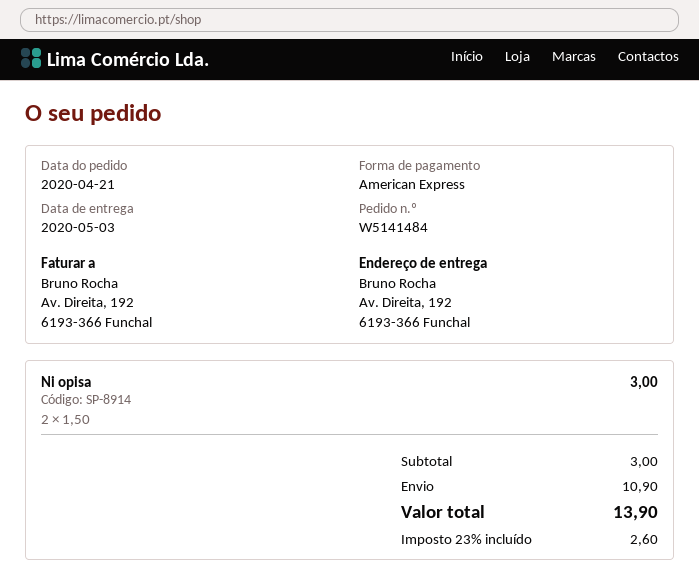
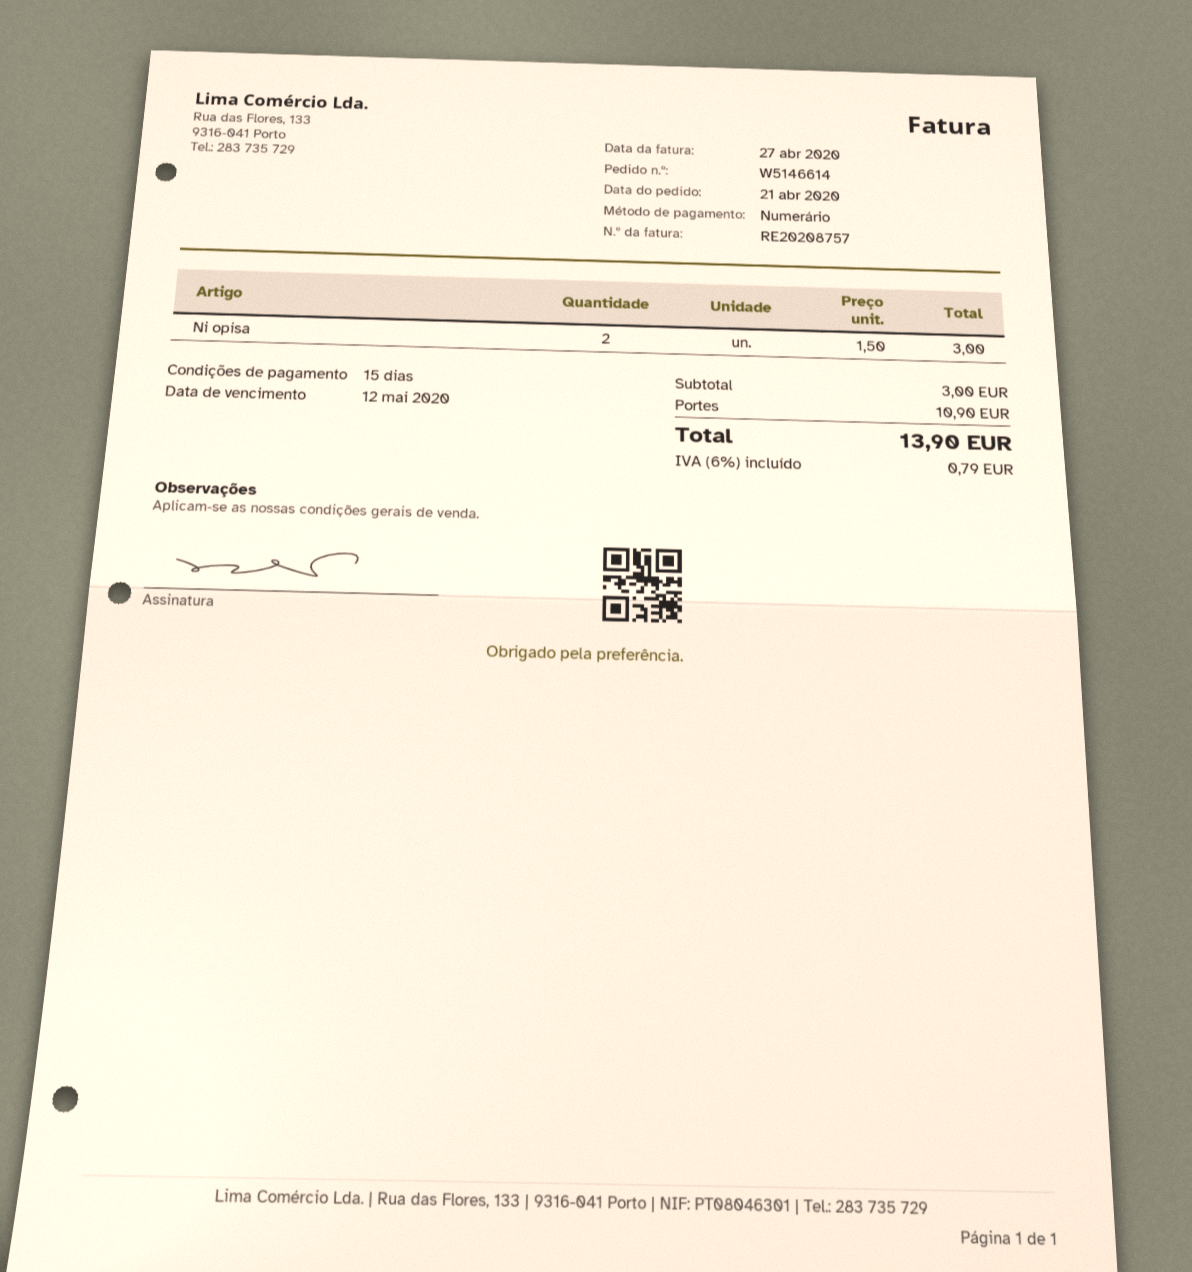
order number: W5141484 -> W5146614
payment method: American Express -> cash
tax: 23% = 2.60 -> 6% = 0.79

